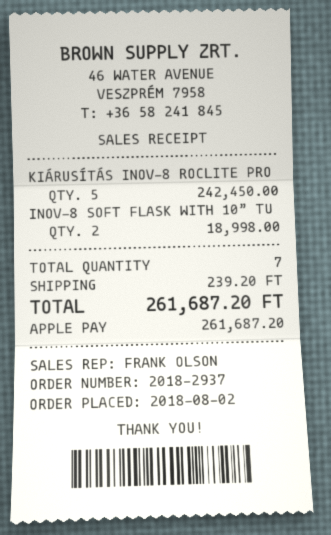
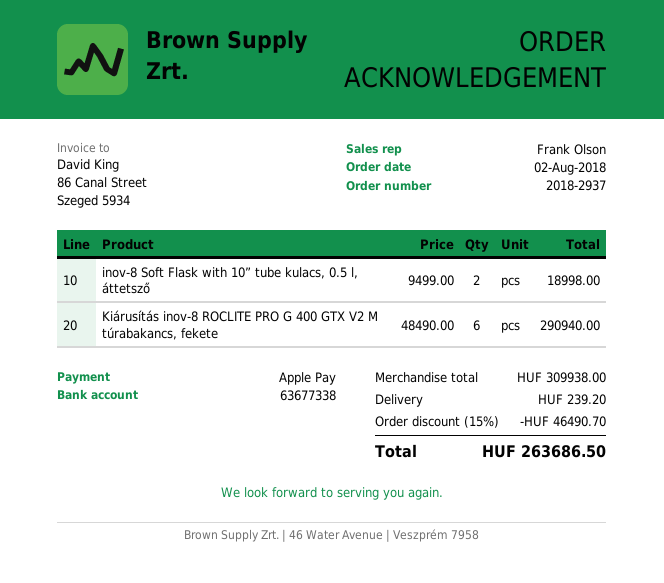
KIÁRUSÍTÁS INOV-8 ROCLITE PRO: 5 for 242450.00 -> 6 for 290940.00
discount: none -> 15% = 46490.70
total: 261687.20 -> 263686.50

